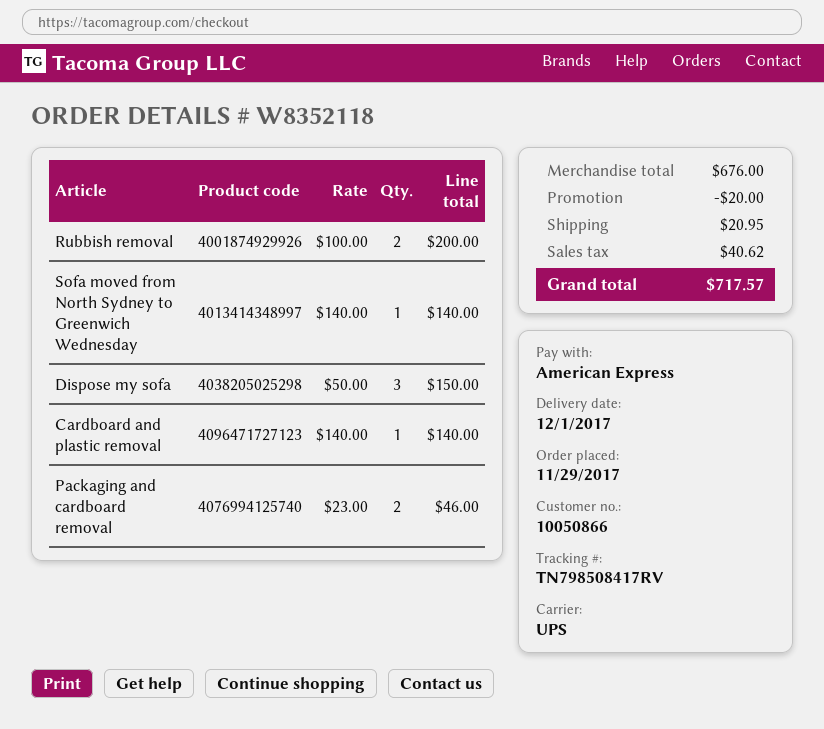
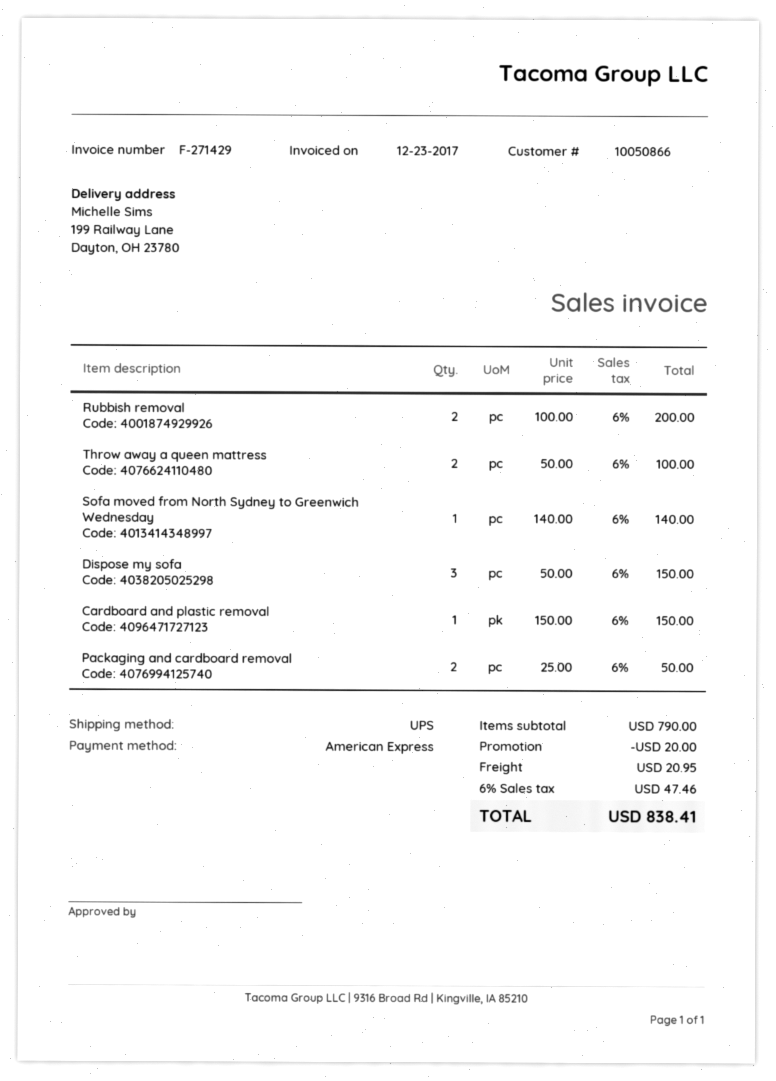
Cardboard and plastic removal: 1 x 140.00 = 140.00 -> 1 x 150.00 = 150.00
Packaging and cardboard removal: 2 x 23.00 = 46.00 -> 2 x 25.00 = 50.00
Throw away a queen mattress: none -> 2 x 50.00 = 100.00
subtotal: 676.00 -> 790.00
tax: 40.62 -> 47.46
total: 717.57 -> 838.41

